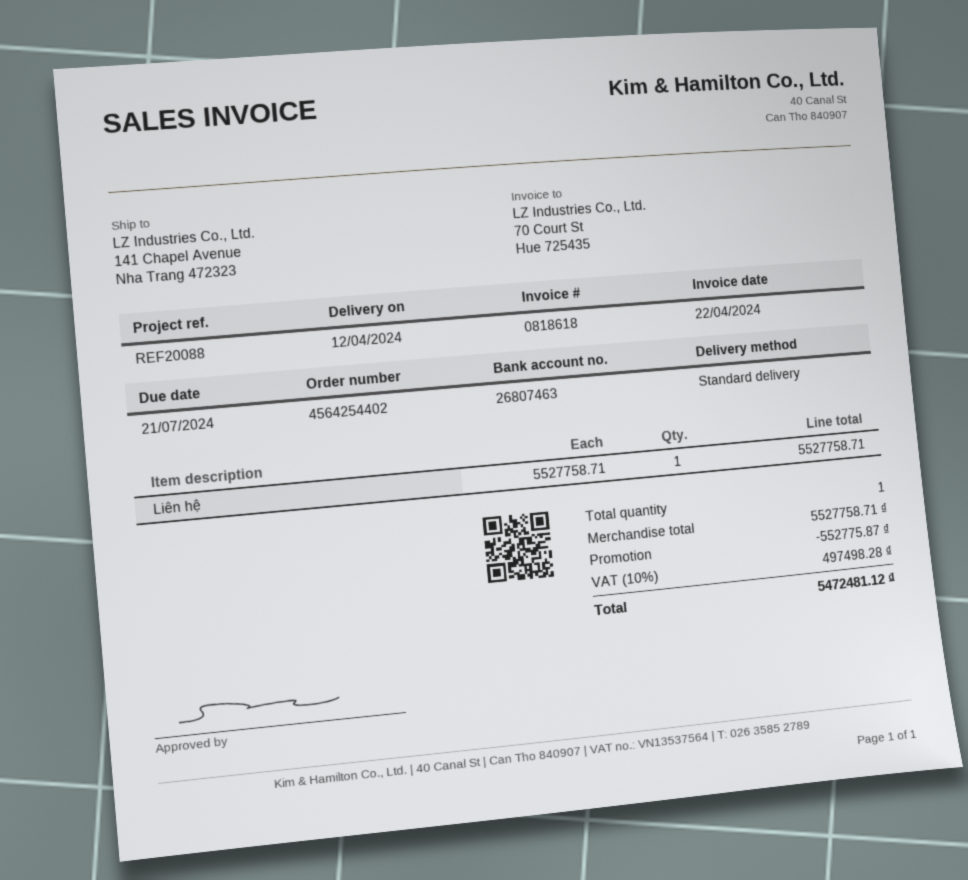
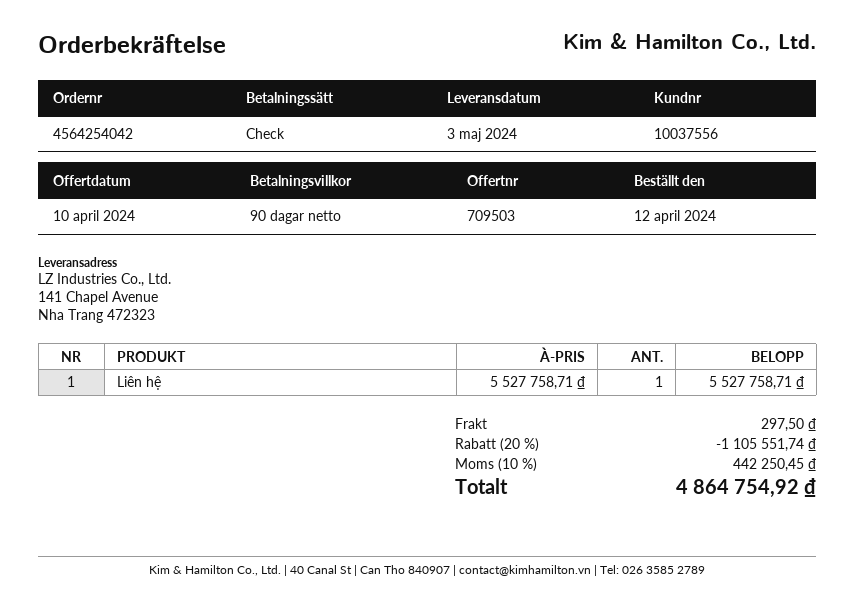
order number: 4564254402 -> 4564254042
delivery date: 2024-04-12 -> 2024-05-03
discount: 552775.87 -> 1105551.74
shipping: none -> 297.50
tax: 10% = 497498.28 -> 10% = 442250.45
total: 5472481.12 -> 4864754.92

